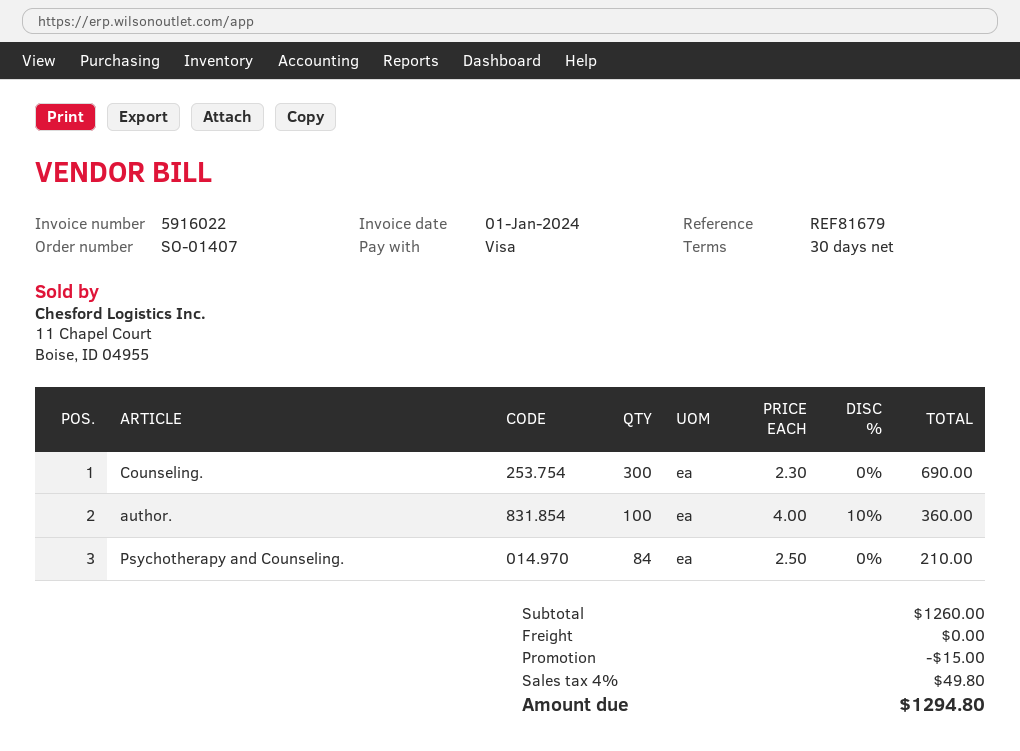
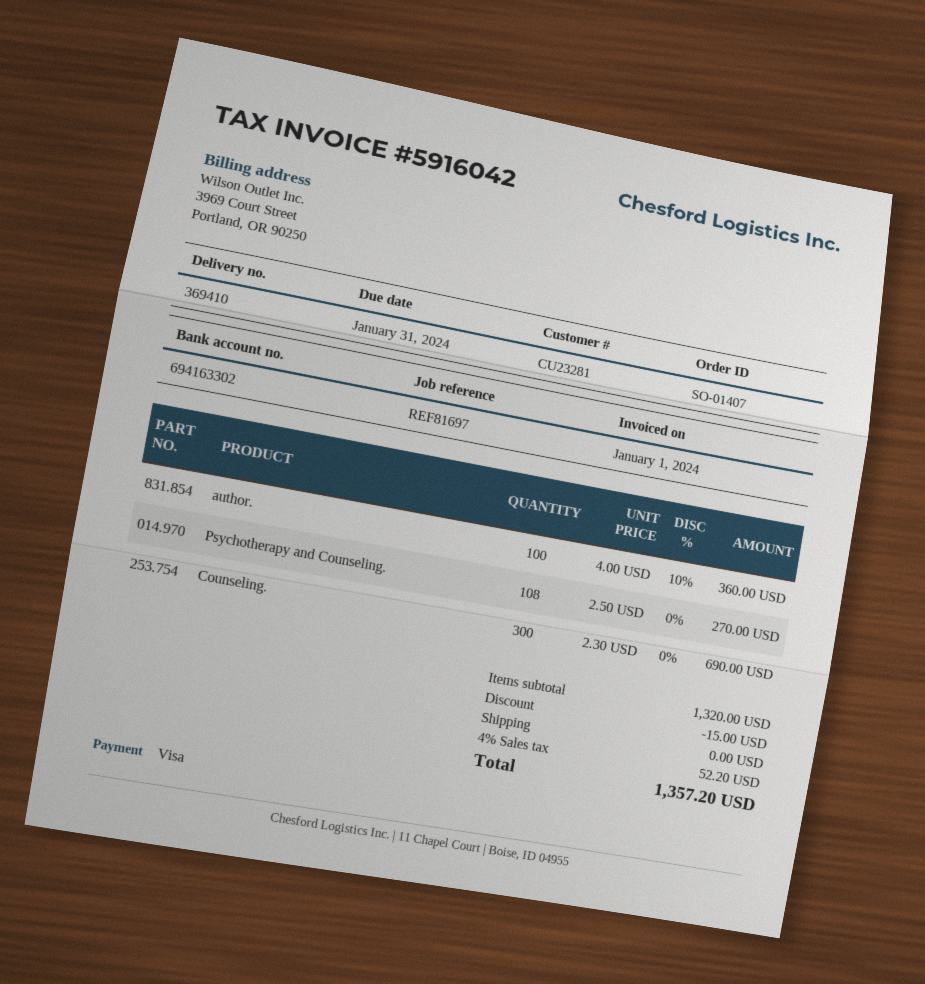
invoice number: 5916022 -> 5916042
reference: REF81679 -> REF81697
Psychotherapy and Counseling.: 84 x 2.50 = 210.00 -> 108 x 2.50 = 270.00
subtotal: 1260.00 -> 1320.00
tax: 4% = 49.80 -> 4% = 52.20
total: 1294.80 -> 1357.20

